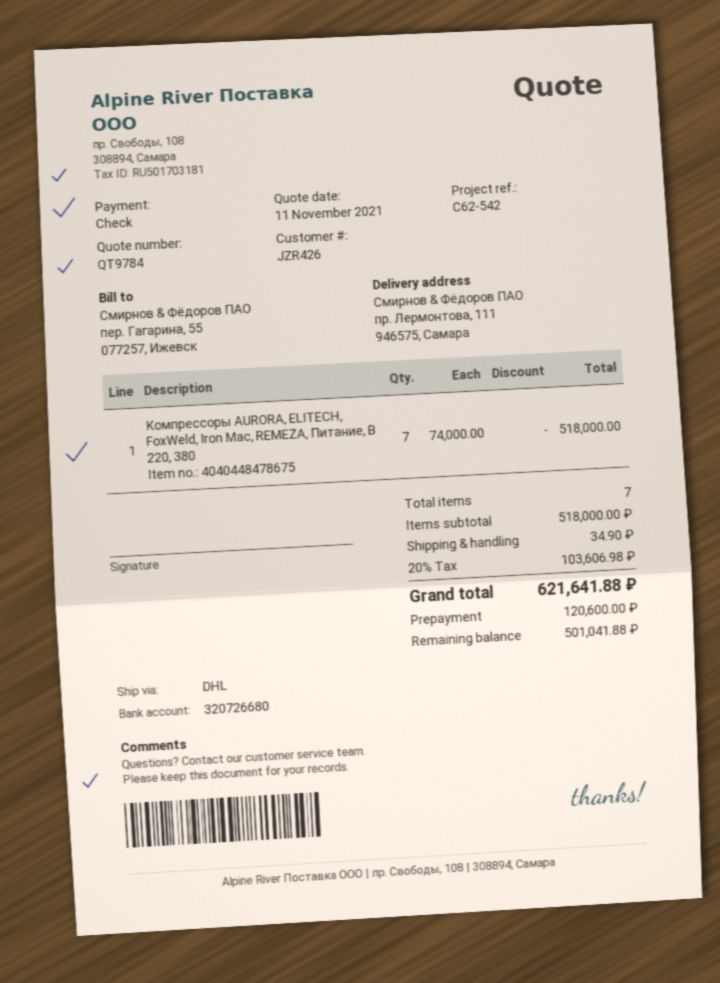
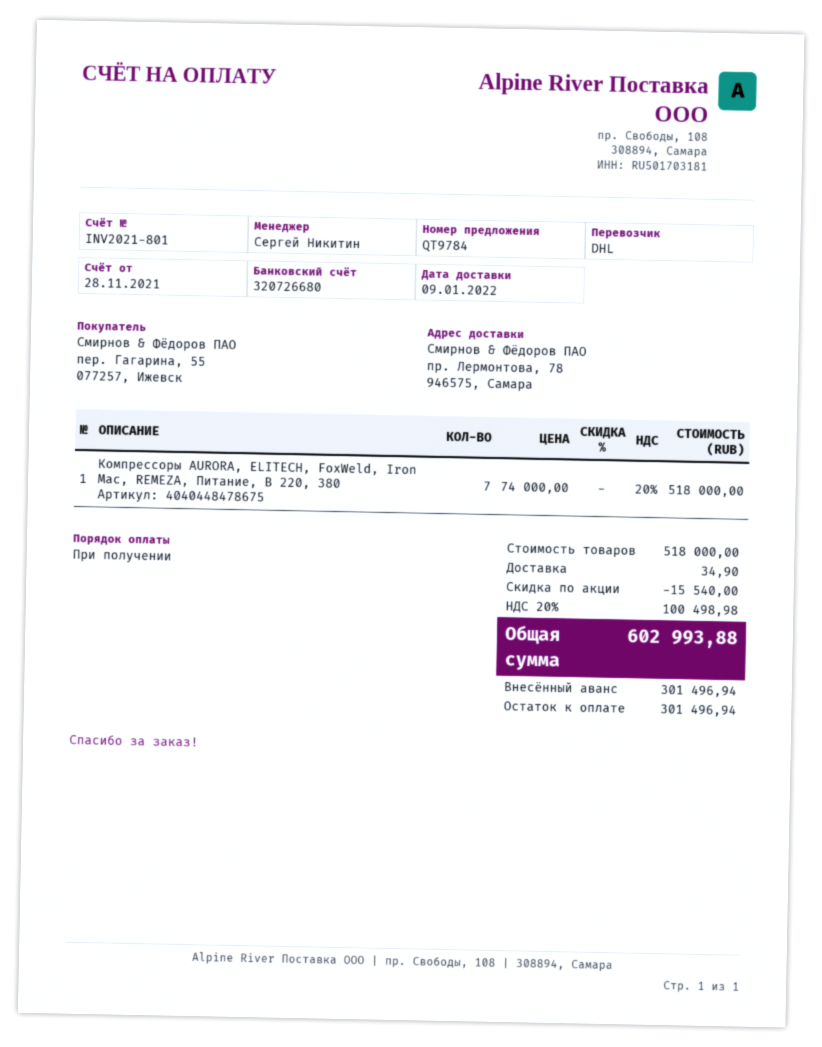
ship to: пр. Лермонтова, 111, 946575, Самара -> пр. Лермонтова, 78, 946575, Самара
discount: none -> 15540.00
tax: 20% = 103606.98 -> 20% = 100498.98
total: 621641.88 -> 602993.88
deposit: 120600.00 -> 301496.94
balance: 501041.88 -> 301496.94

